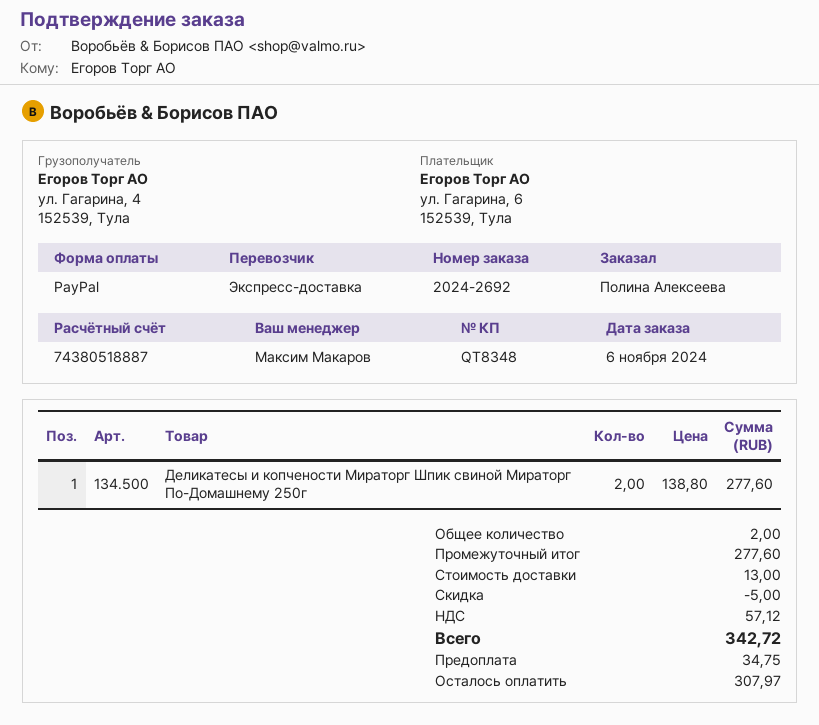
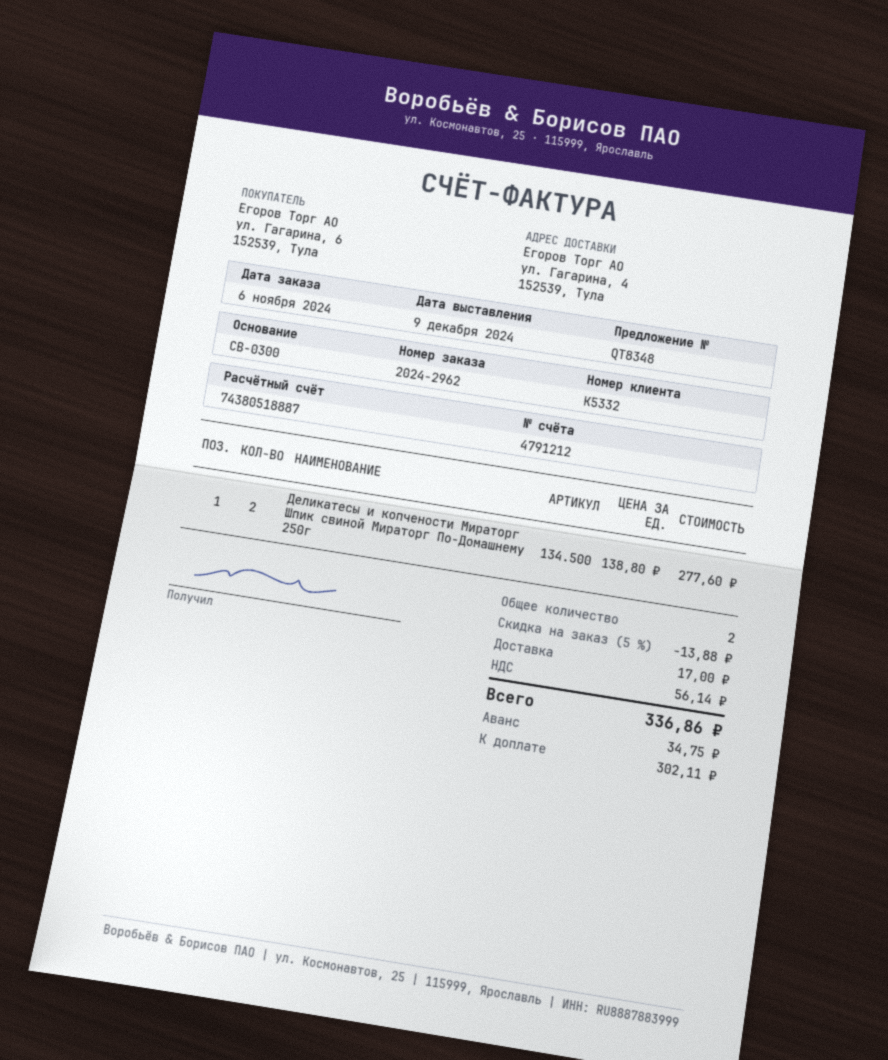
order number: 2024-2692 -> 2024-2962
discount: 5.00 -> 13.88
shipping: 13.00 -> 17.00
tax: 57.12 -> 56.14
total: 342.72 -> 336.86
balance: 307.97 -> 302.11

